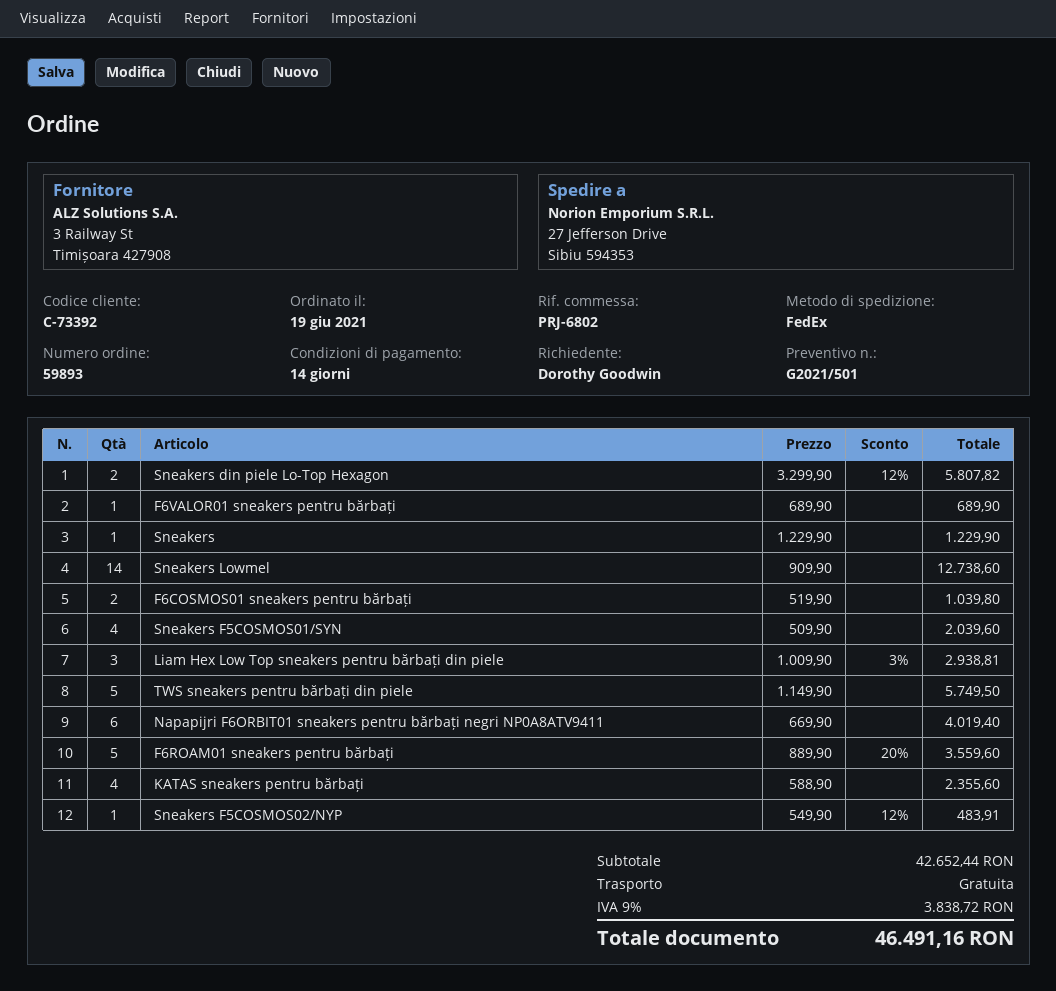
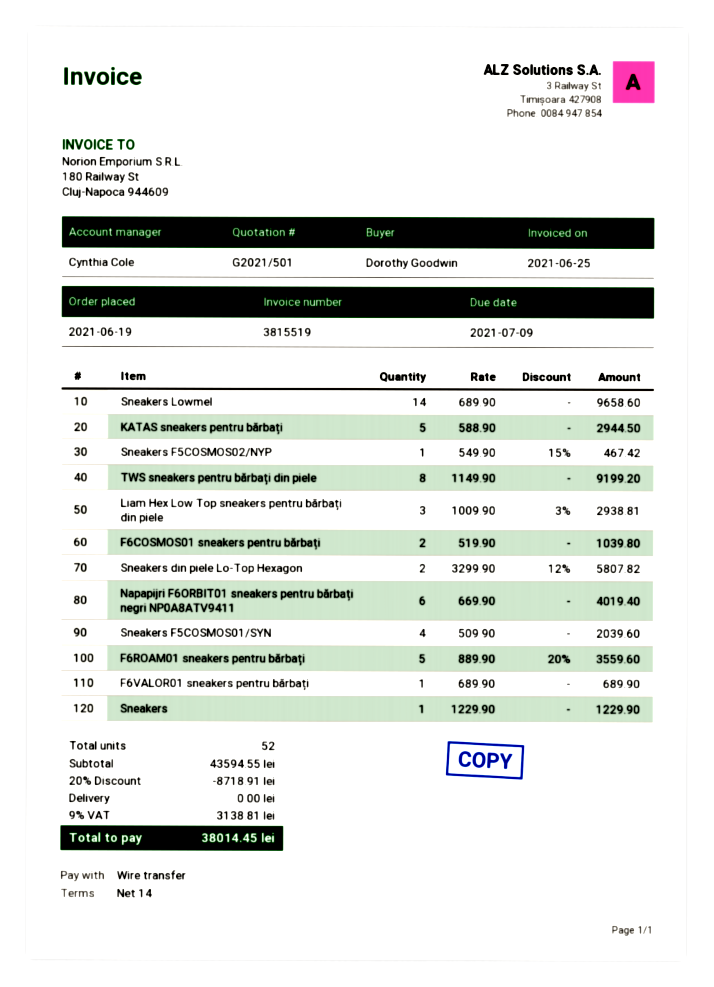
Sneakers Lowmel: 14 x 909.90 = 12738.60 -> 14 x 689.90 = 9658.60
TWS sneakers pentru bărbați din piele: 5 x 1149.90 = 5749.50 -> 8 x 1149.90 = 9199.20
KATAS sneakers pentru bărbați: 4 x 588.90 = 2355.60 -> 5 x 588.90 = 2944.50
Sneakers F5COSMOS02/NYP: 1 x 549.90 - 12% = 483.91 -> 1 x 549.90 - 15% = 467.42
subtotal: 42652.44 -> 43594.55
discount: none -> 20% = 8718.91
tax: 9% = 3838.72 -> 9% = 3138.81
total: 46491.16 -> 38014.45

